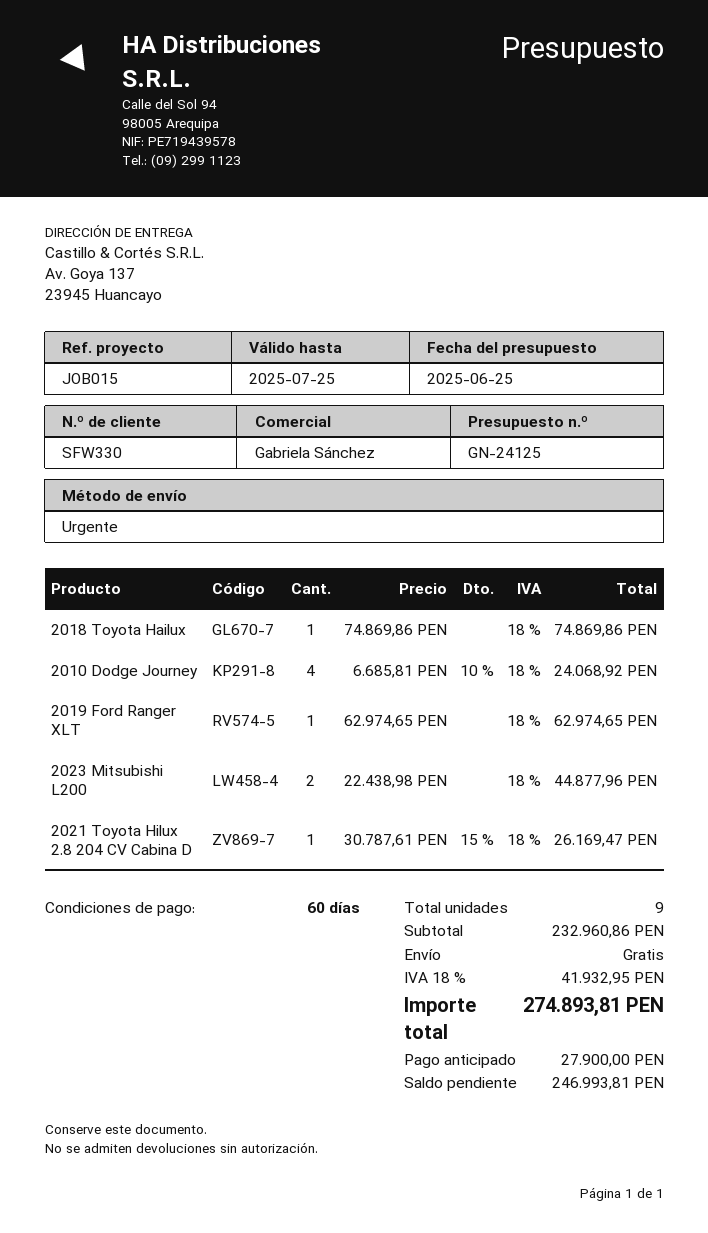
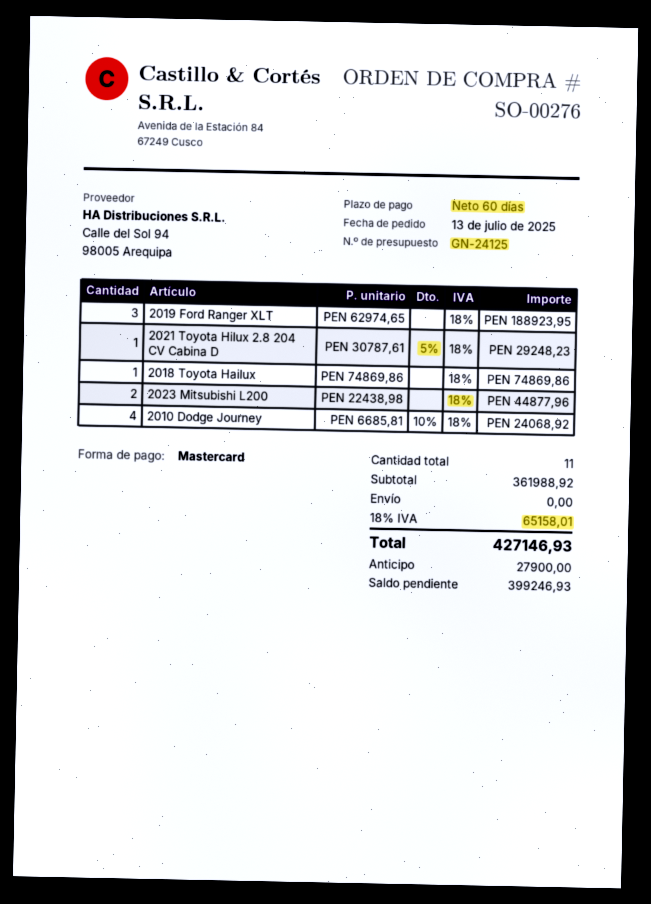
2019 Ford Ranger XLT: 1 x 62974.65 = 62974.65 -> 3 x 62974.65 = 188923.95
2021 Toyota Hilux 2.8 204 CV Cabina D: 1 x 30787.61 - 15% = 26169.47 -> 1 x 30787.61 - 5% = 29248.23
total quantity: 9 -> 11
subtotal: 232960.86 -> 361988.92
tax: 18% = 41932.95 -> 18% = 65158.01
total: 274893.81 -> 427146.93
balance: 246993.81 -> 399246.93

